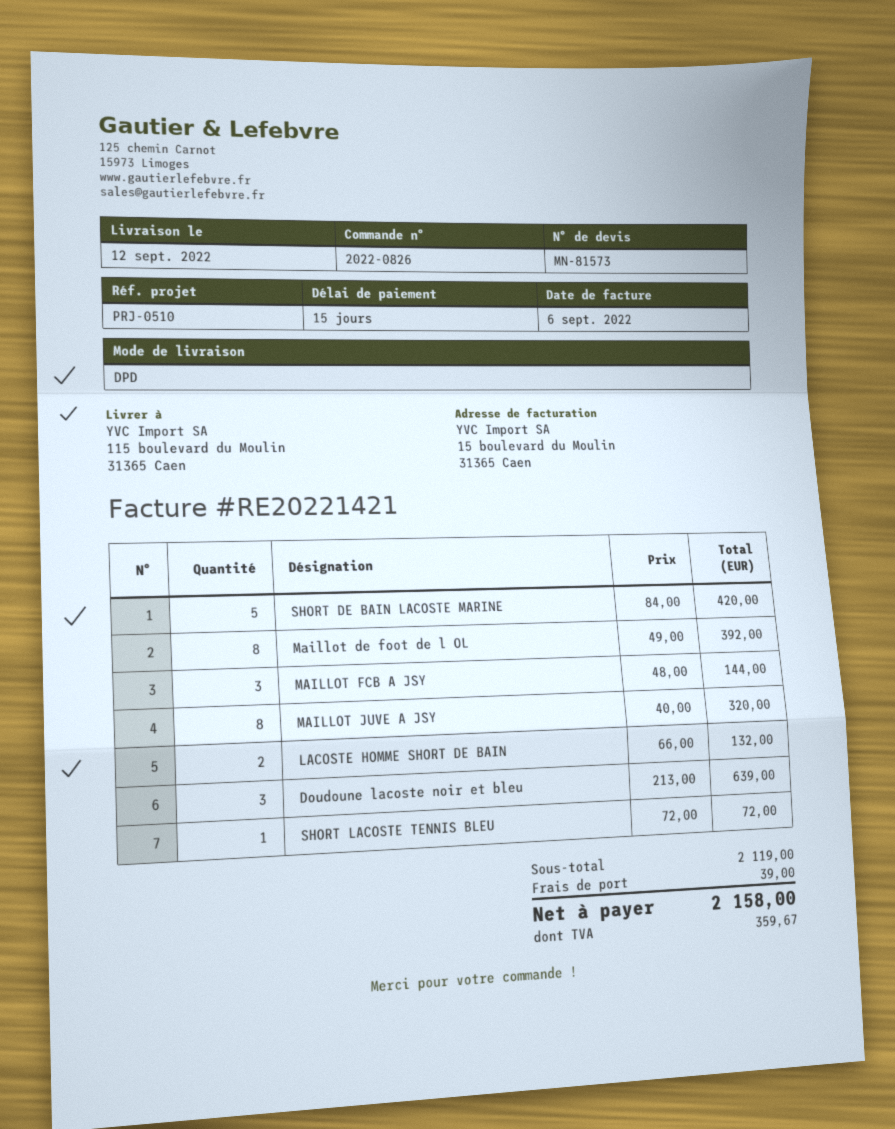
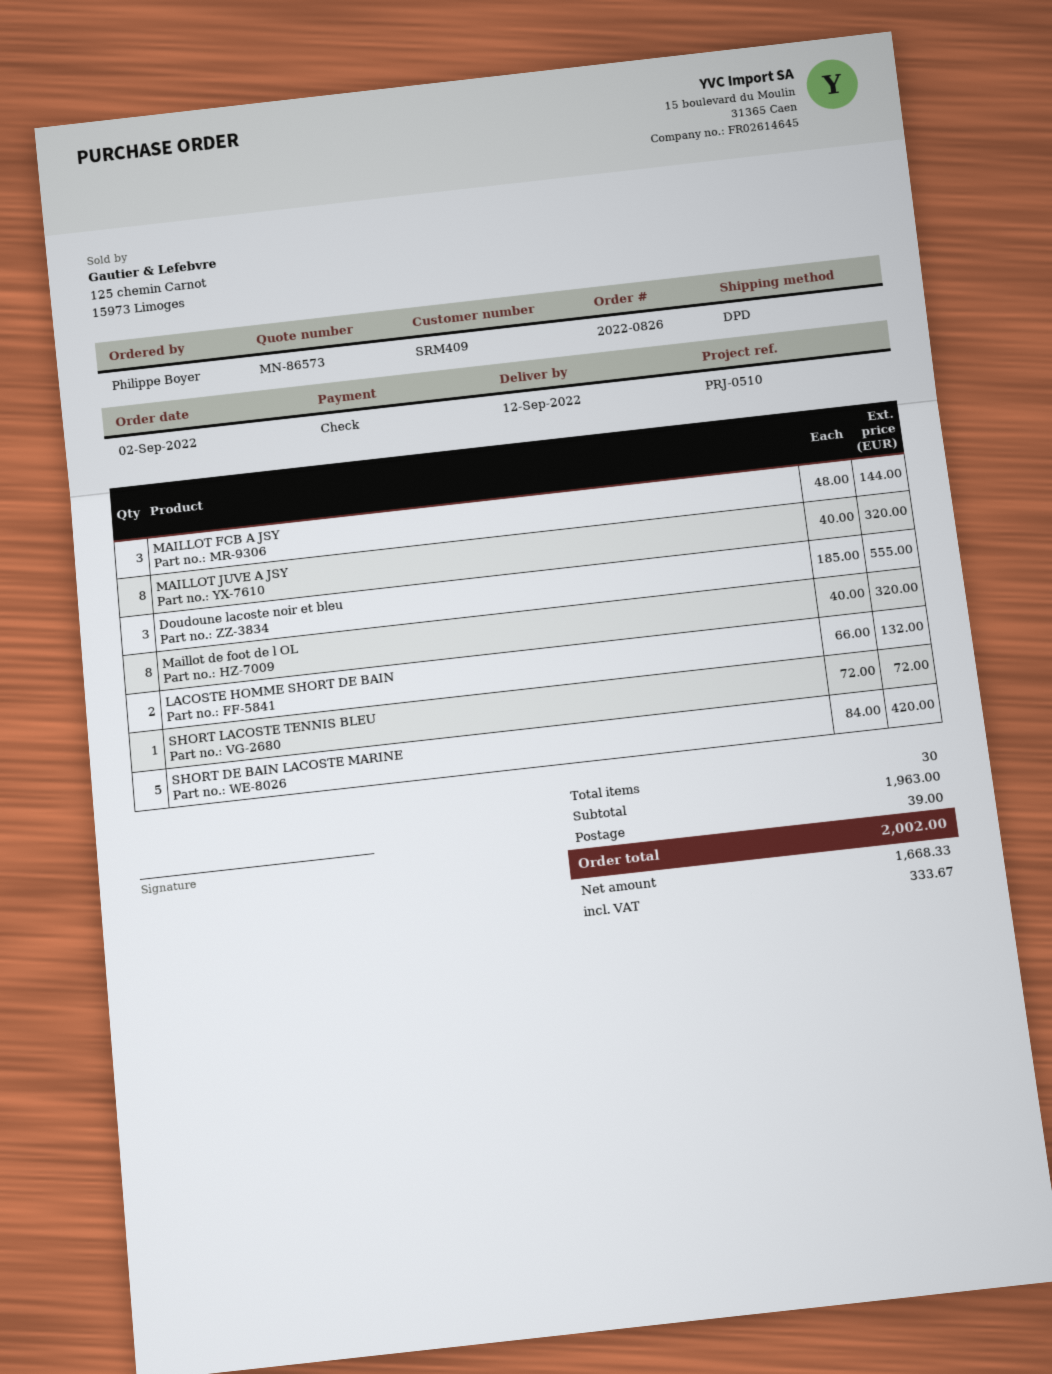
quote number: MN-81573 -> MN-86573
Maillot de foot de l OL: 8 x 49.00 = 392.00 -> 8 x 40.00 = 320.00
Doudoune lacoste noir et bleu: 3 x 213.00 = 639.00 -> 3 x 185.00 = 555.00
subtotal: 2119.00 -> 1963.00
tax: 359.67 -> 333.67
total: 2158.00 -> 2002.00

